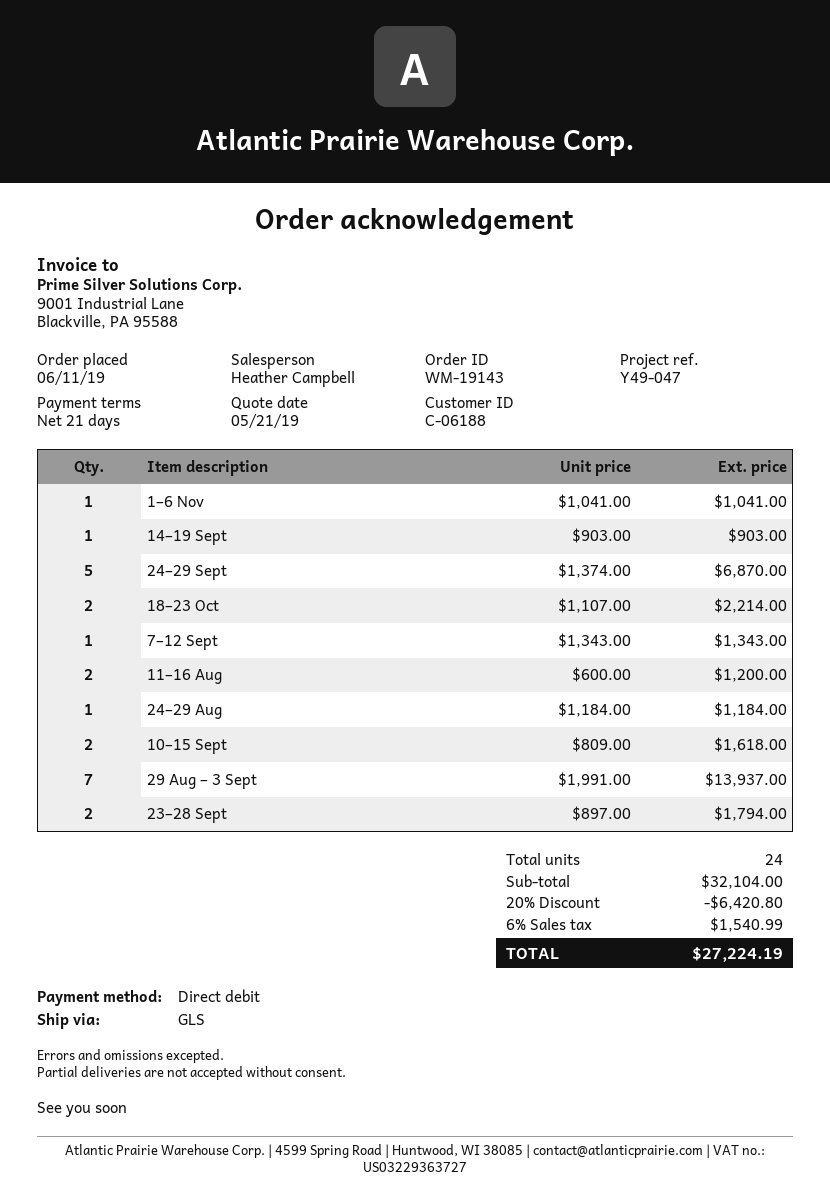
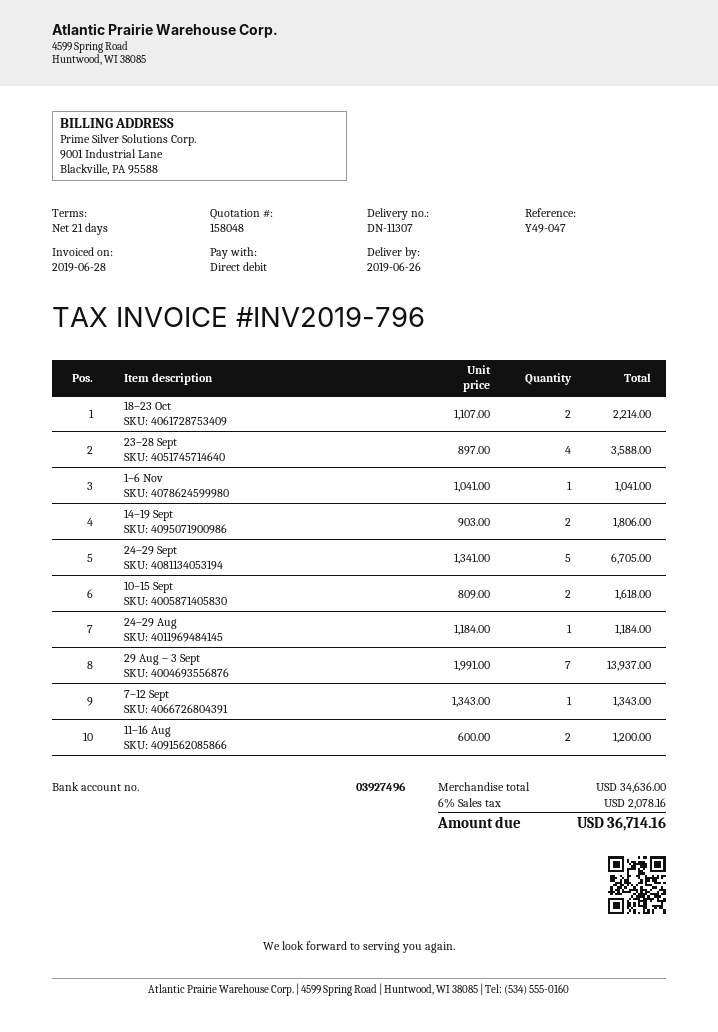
14–19 Sept: 1 x 903.00 = 903.00 -> 2 x 903.00 = 1806.00
24–29 Sept: 5 x 1374.00 = 6870.00 -> 5 x 1341.00 = 6705.00
23–28 Sept: 2 x 897.00 = 1794.00 -> 4 x 897.00 = 3588.00
subtotal: 32104.00 -> 34636.00
discount: 20% = 6420.80 -> none
tax: 6% = 1540.99 -> 6% = 2078.16
total: 27224.19 -> 36714.16

